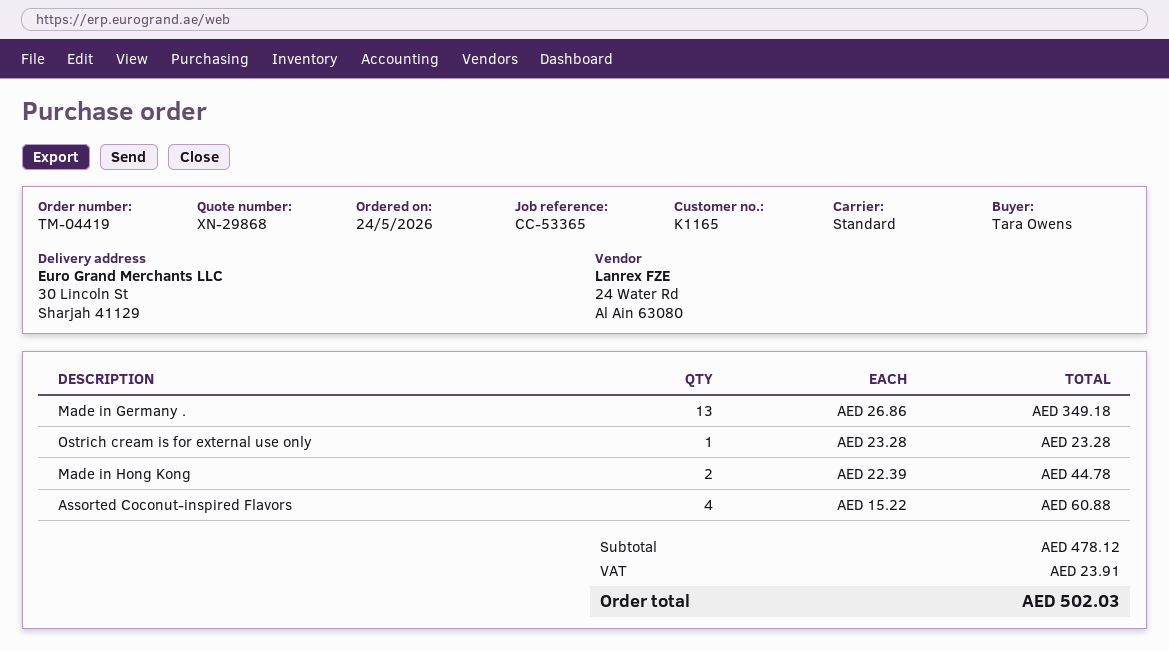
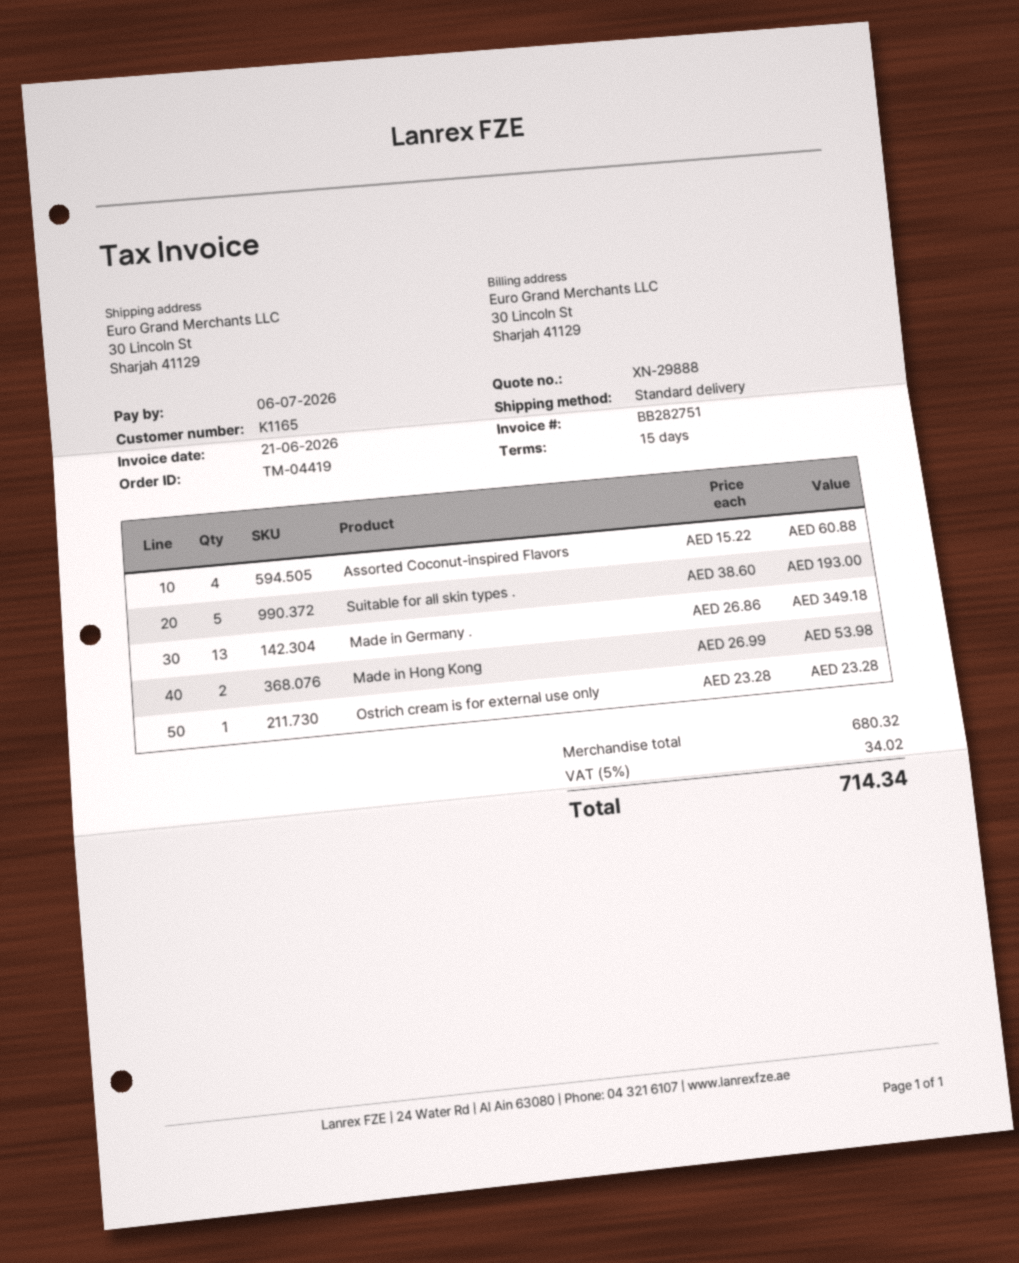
quote number: XN-29868 -> XN-29888
Made in Hong Kong: 2 x 22.39 = 44.78 -> 2 x 26.99 = 53.98
Suitable for all skin types .: none -> 5 x 38.60 = 193.00
subtotal: 478.12 -> 680.32
tax: 23.91 -> 34.02
total: 502.03 -> 714.34

